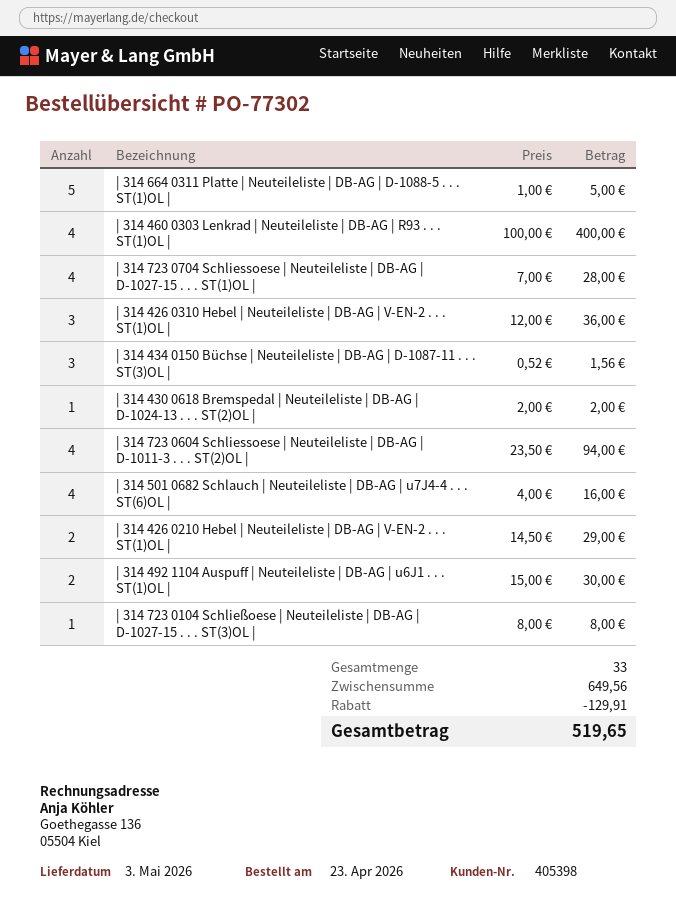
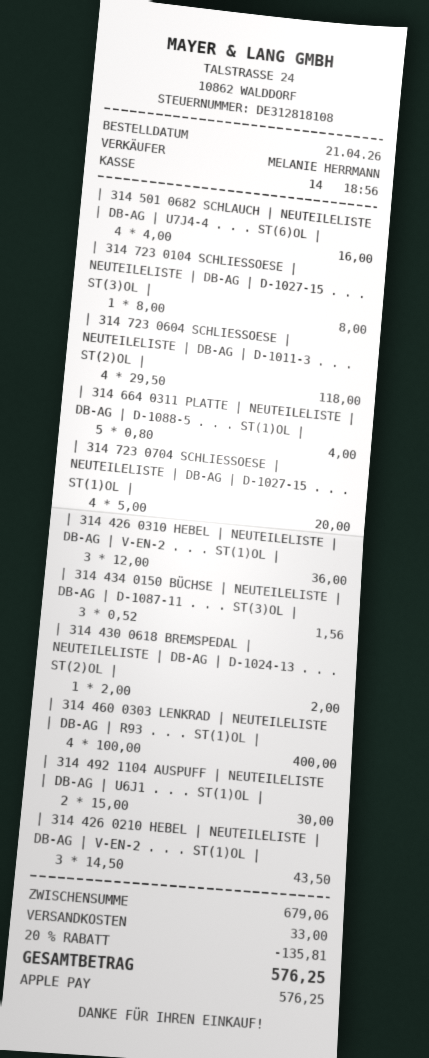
order date: 2026-04-23 -> 2026-04-21
| 314 664 0311 Platte | Neuteileliste | DB-AG | D-1088-5 . . . ST(1)OL |: 5 x 1.00 = 5.00 -> 5 x 0.80 = 4.00
| 314 723 0704 Schliessoese | Neuteileliste | DB-AG | D-1027-15 . . . ST(1)OL |: 4 x 7.00 = 28.00 -> 4 x 5.00 = 20.00
| 314 723 0604 Schliessoese | Neuteileliste | DB-AG | D-1011-3 . . . ST(2)OL |: 4 x 23.50 = 94.00 -> 4 x 29.50 = 118.00
| 314 426 0210 Hebel | Neuteileliste | DB-AG | V-EN-2 . . . ST(1)OL |: 2 x 14.50 = 29.00 -> 3 x 14.50 = 43.50
subtotal: 649.56 -> 679.06
discount: 129.91 -> 135.81
shipping: none -> 33.00
total: 519.65 -> 576.25

